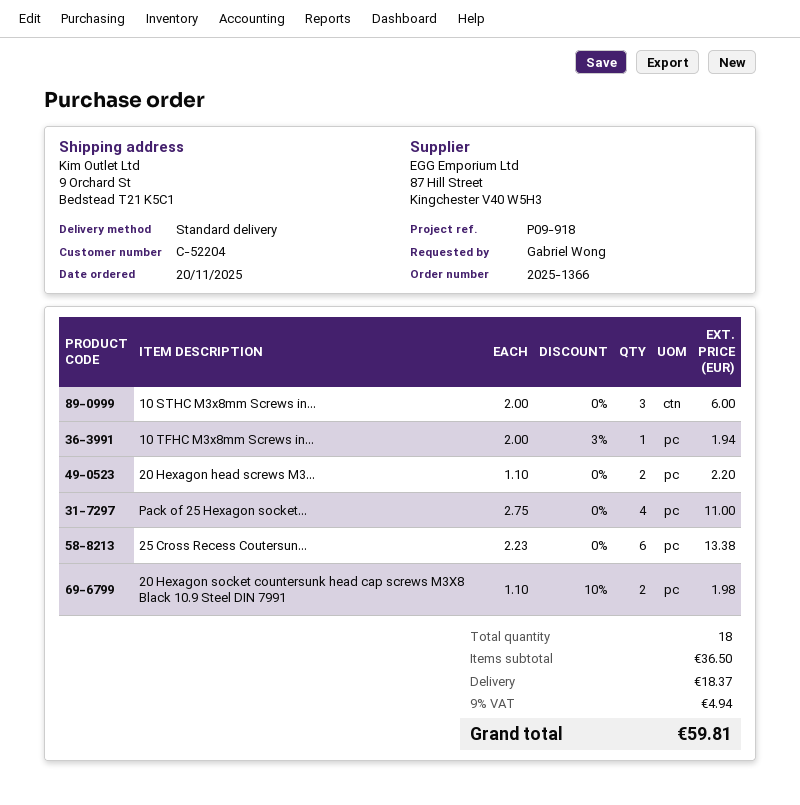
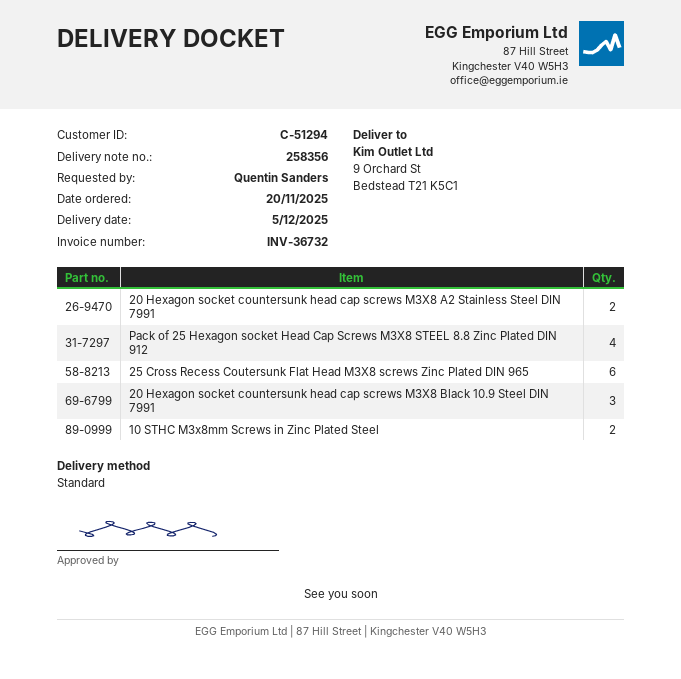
customer number: C-52204 -> C-51294
ordered by: Gabriel Wong -> Quentin Sanders
10 STHC M3x8mm Screws in...: 3 -> 2
10 TFHC M3x8mm Screws in...: 1 -> none
20 Hexagon head screws M3...: 2 -> none
20 Hexagon socket countersunk head cap screws M3X8 Black 10.9 Steel DIN 7991: 2 -> 3
20 Hexagon socket countersunk head cap screws M3X8 A2 Stainless Steel DIN 7991: none -> 2

